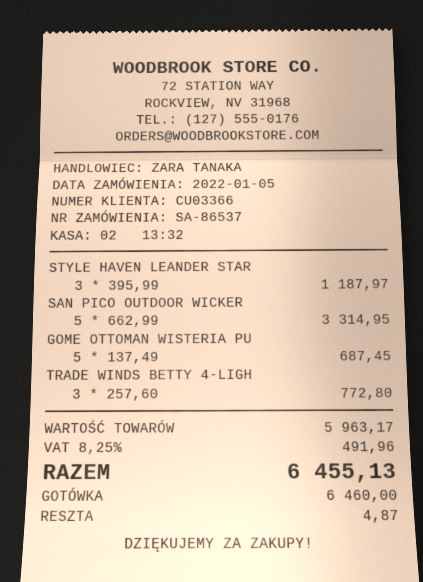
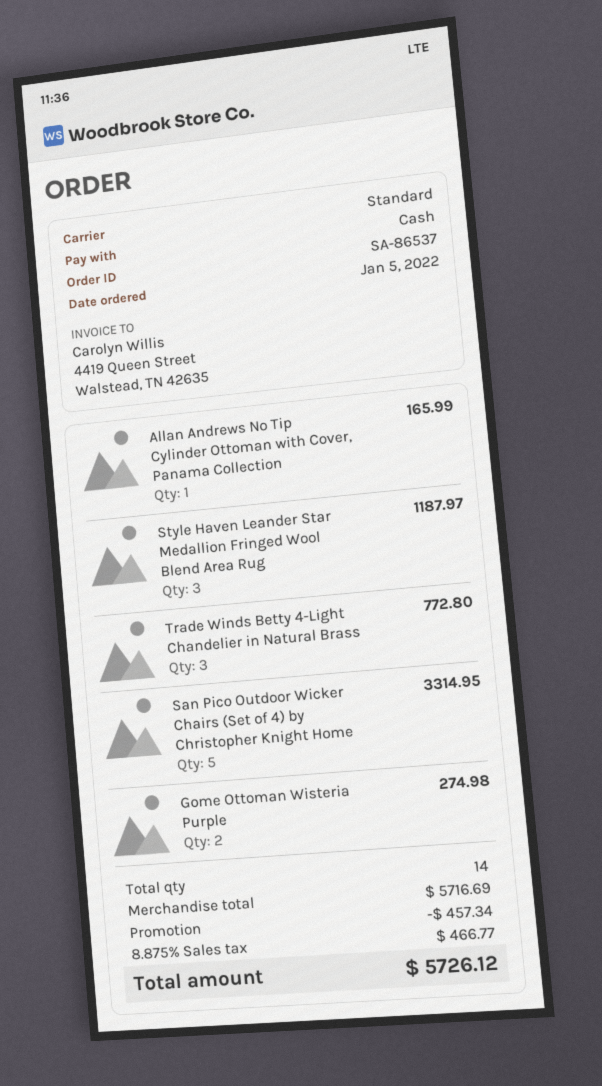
GOME OTTOMAN WISTERIA PU: 5 for 687.45 -> 2 for 274.98
Allan Andrews No Tip Cylinder Ottoman with Cover, Panama Collection: none -> 1 for 165.99
subtotal: 5963.17 -> 5716.69
discount: none -> 457.34
tax: 8.25% = 491.96 -> 8.875% = 466.77
total: 6455.13 -> 5726.12

